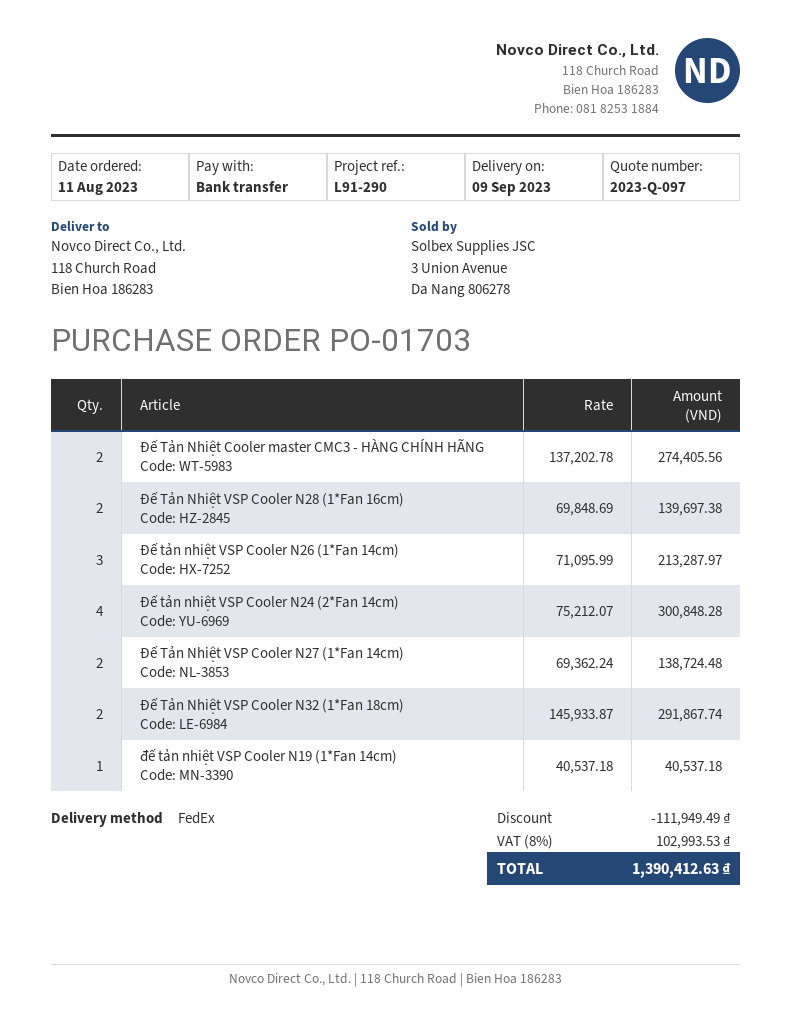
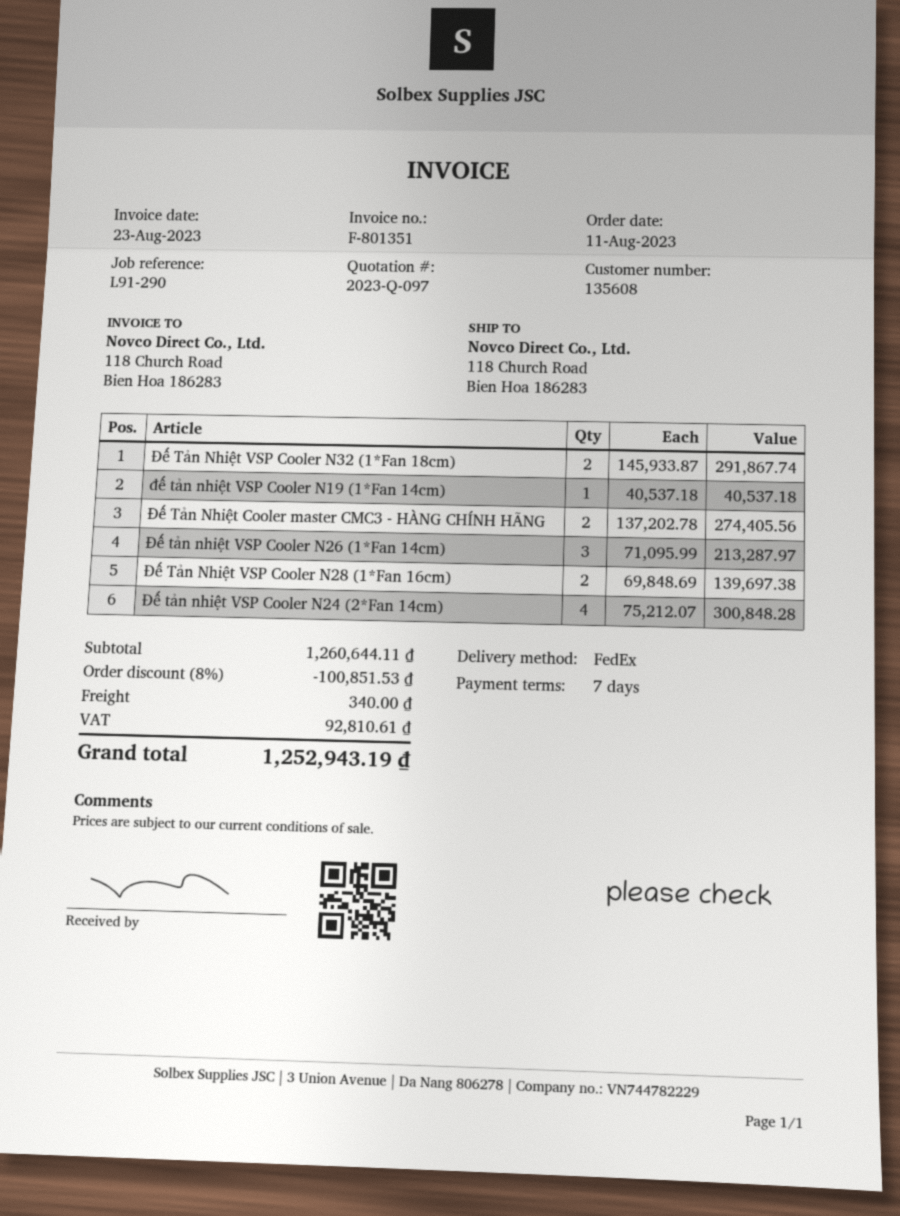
Đế Tản Nhiệt VSP Cooler N27 (1*Fan 14cm): 2 x 69362.24 = 138724.48 -> none
discount: 111949.49 -> 100851.53
shipping: none -> 340.00
tax: 102993.53 -> 92810.61
total: 1390412.63 -> 1252943.19

